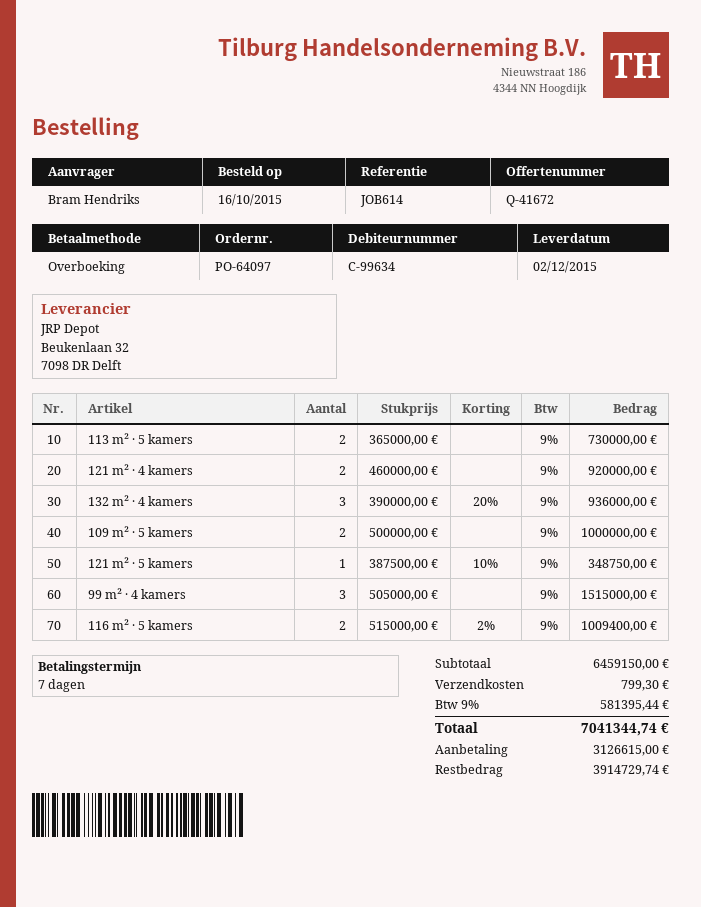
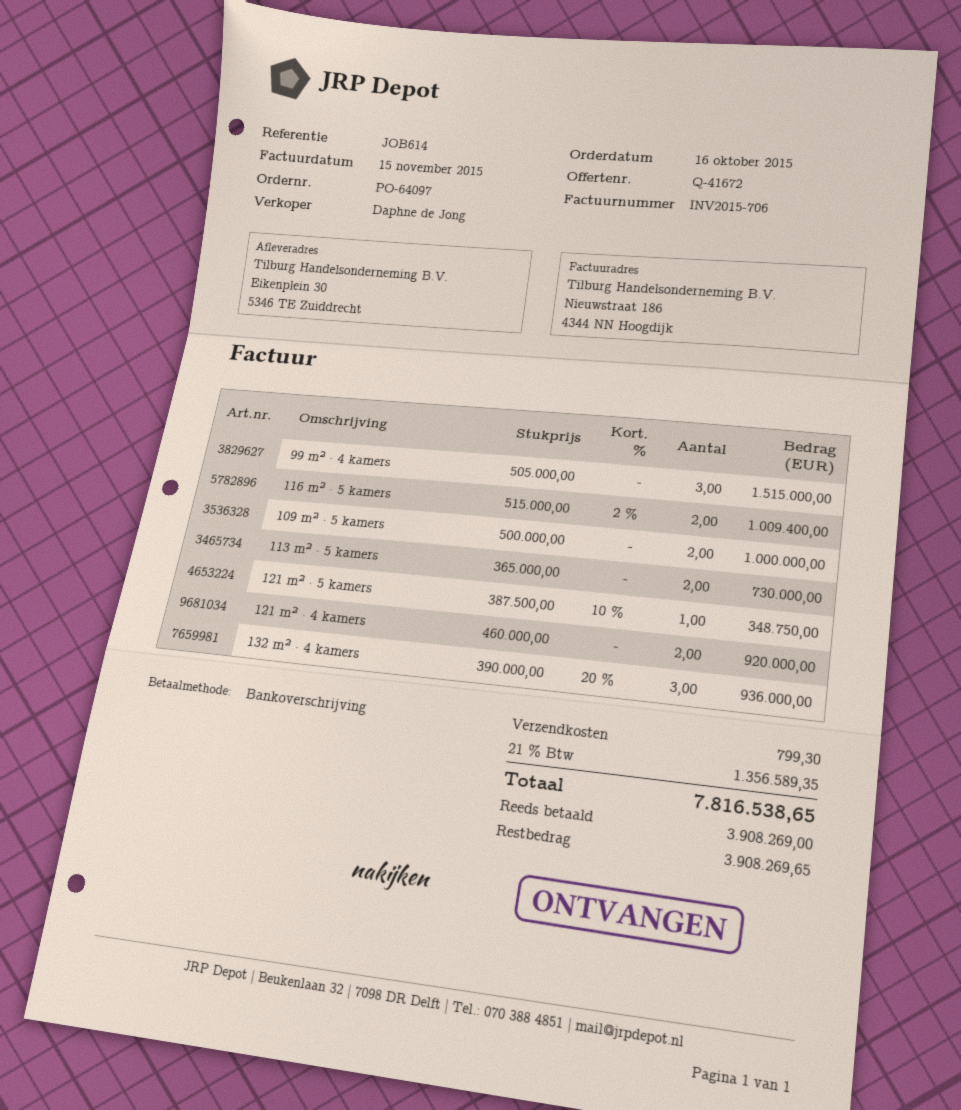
tax: 9% = 581395.44 -> 21% = 1356589.35
total: 7041344.74 -> 7816538.65
deposit: 3126615.00 -> 3908269.00
balance: 3914729.74 -> 3908269.65

